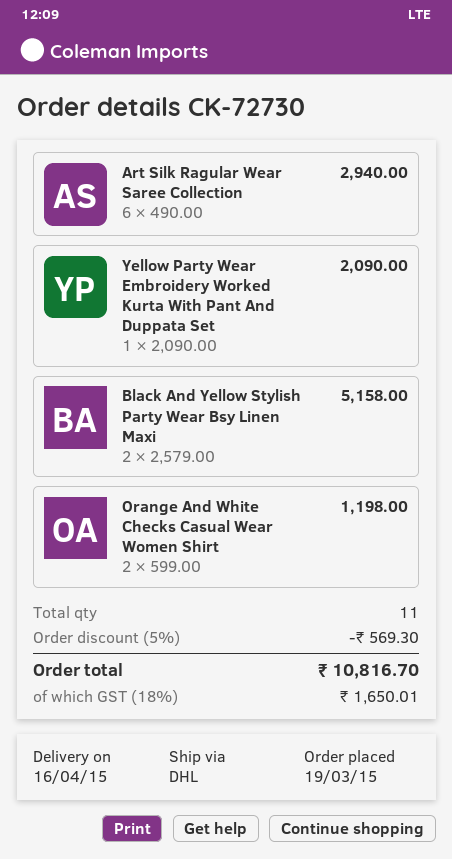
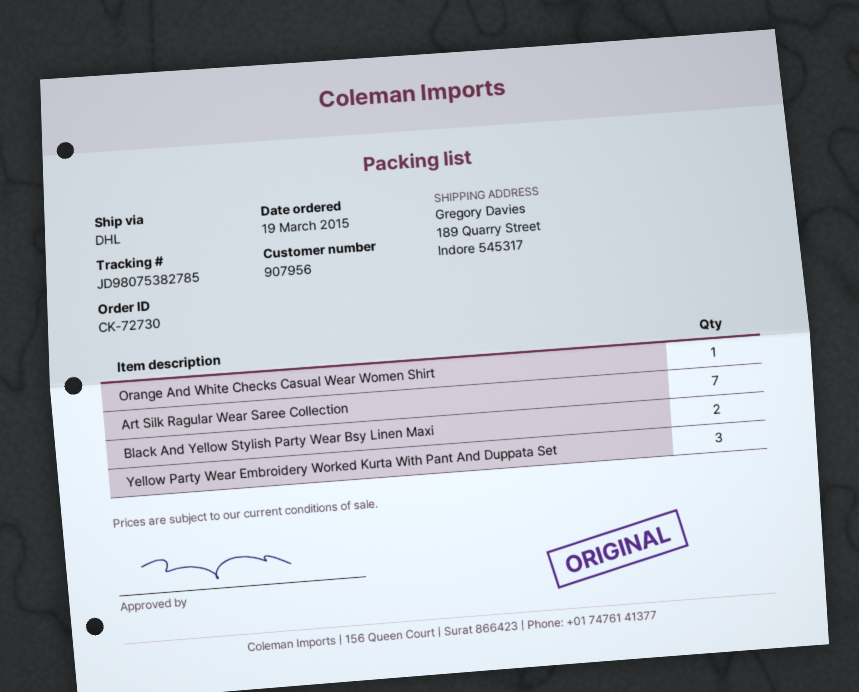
Art Silk Ragular Wear Saree Collection: 6 -> 7
Yellow Party Wear Embroidery Worked Kurta With Pant And Duppata Set: 1 -> 3
Orange And White Checks Casual Wear Women Shirt: 2 -> 1

